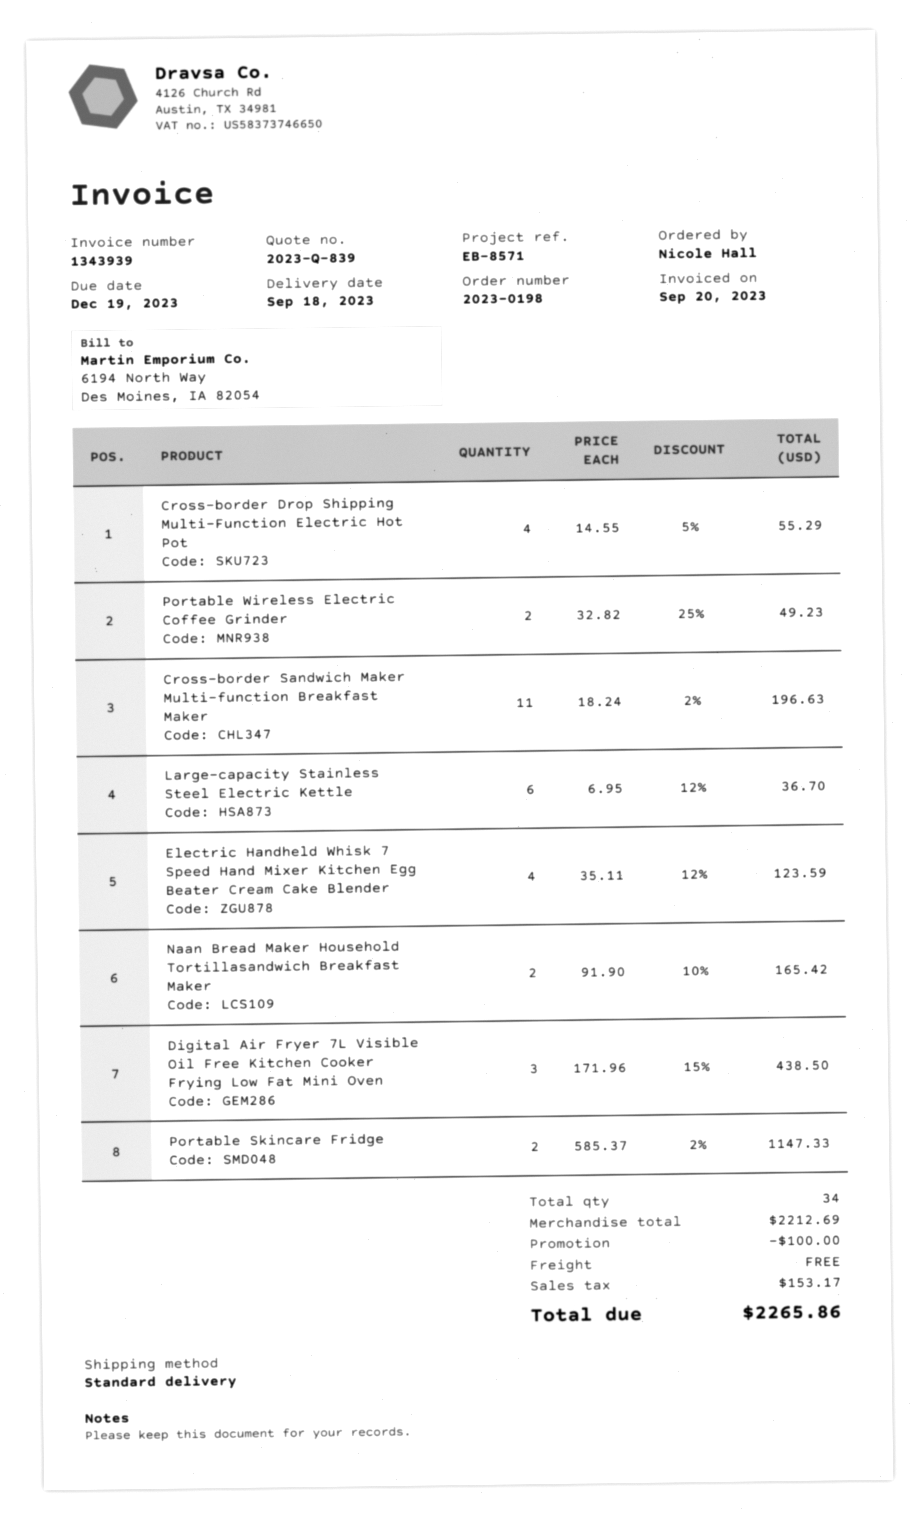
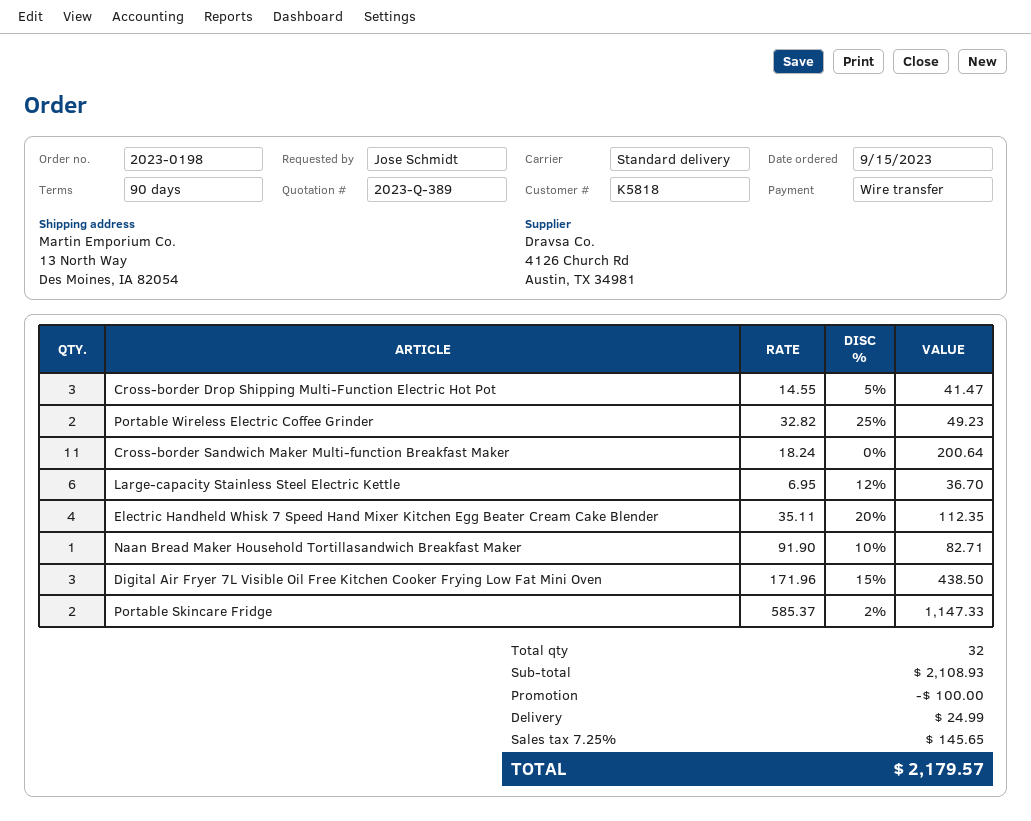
quote number: 2023-Q-839 -> 2023-Q-389
ordered by: Nicole Hall -> Jose Schmidt
Cross-border Drop Shipping Multi-Function Electric Hot Pot: 4 x 14.55 - 5% = 55.29 -> 3 x 14.55 - 5% = 41.47
Cross-border Sandwich Maker Multi-function Breakfast Maker: 11 x 18.24 - 2% = 196.63 -> 11 x 18.24 = 200.64
Electric Handheld Whisk 7 Speed Hand Mixer Kitchen Egg Beater Cream Cake Blender: 4 x 35.11 - 12% = 123.59 -> 4 x 35.11 - 20% = 112.35
Naan Bread Maker Household Tortillasandwich Breakfast Maker: 2 x 91.90 - 10% = 165.42 -> 1 x 91.90 - 10% = 82.71
total quantity: 34 -> 32
subtotal: 2212.69 -> 2108.93
shipping: 0.00 -> 24.99
tax: 153.17 -> 145.65
total: 2265.86 -> 2179.57

